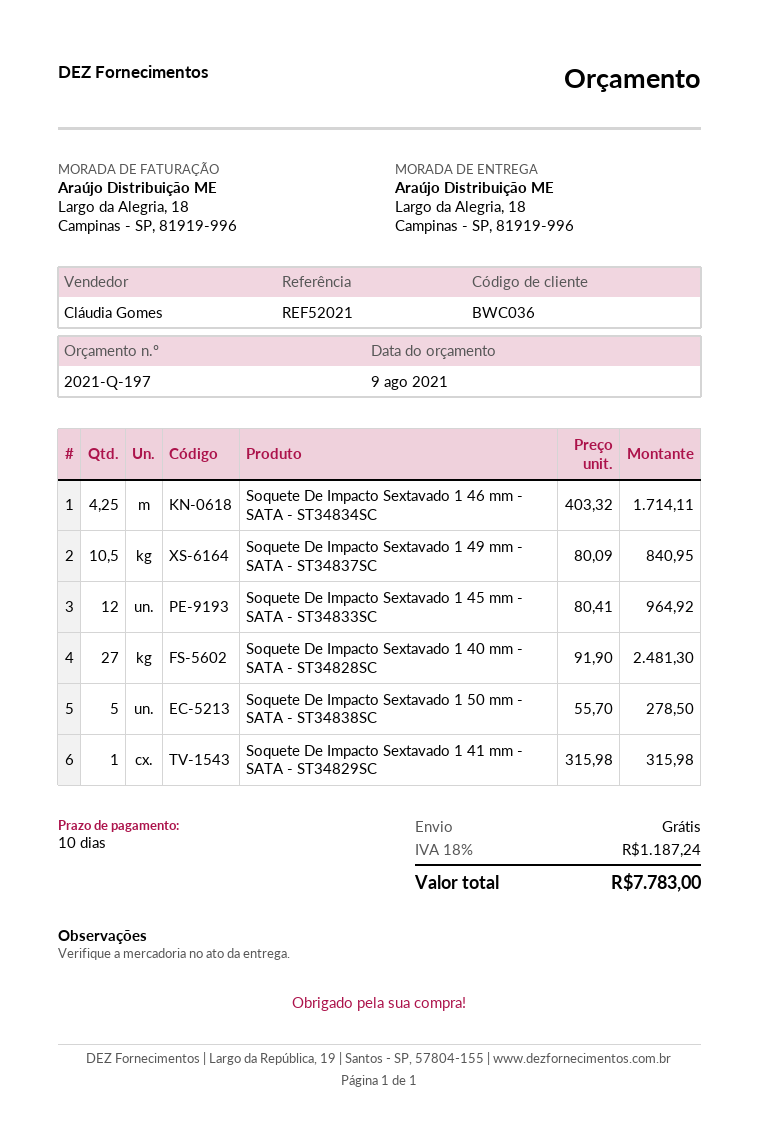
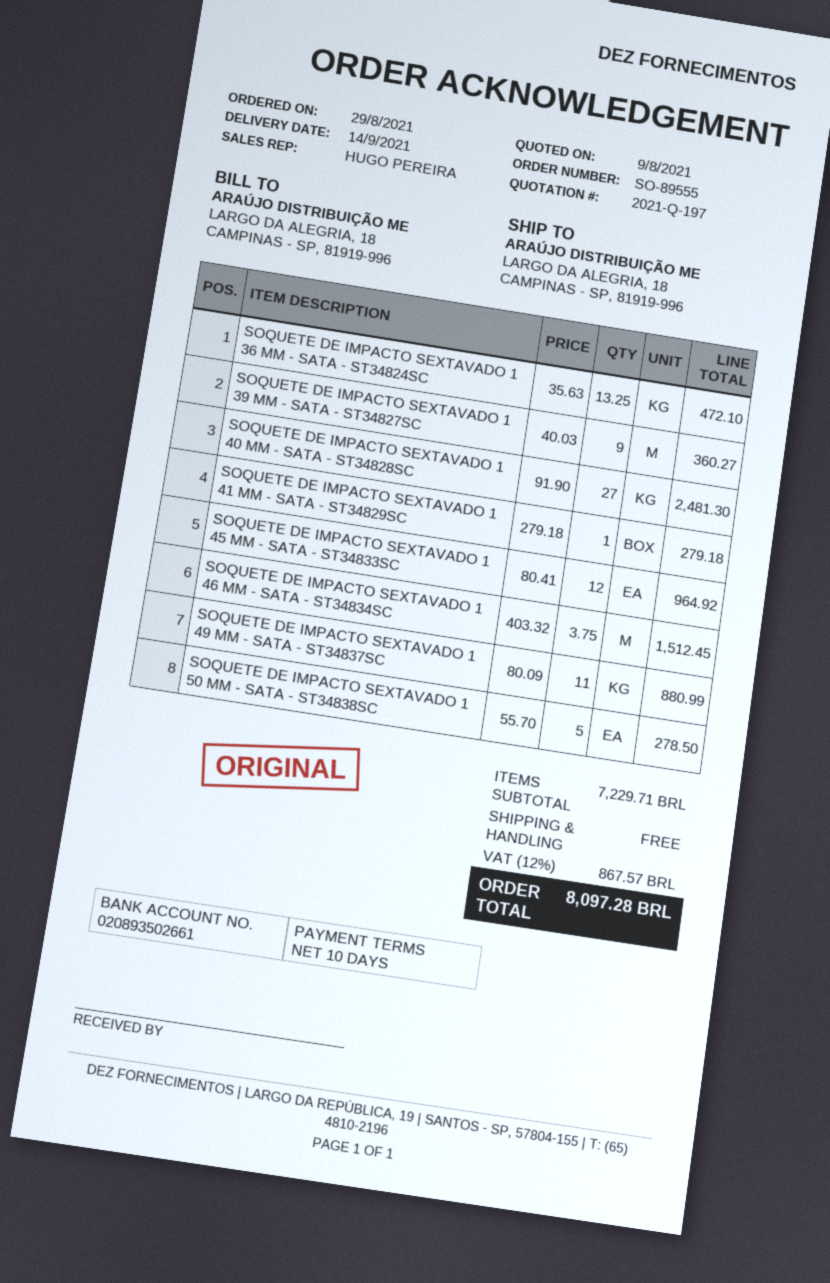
sales rep: Cláudia Gomes -> HUGO PEREIRA
Soquete De Impacto Sextavado 1 46 mm - SATA - ST34834SC: 4.25 x 403.32 = 1714.11 -> 3.75 x 403.32 = 1512.45
Soquete De Impacto Sextavado 1 49 mm - SATA - ST34837SC: 10.5 x 80.09 = 840.95 -> 11 x 80.09 = 880.99
Soquete De Impacto Sextavado 1 41 mm - SATA - ST34829SC: 1 x 315.98 = 315.98 -> 1 x 279.18 = 279.18
SOQUETE DE IMPACTO SEXTAVADO 1 36 MM - SATA - ST34824SC: none -> 13.25 x 35.63 = 472.10
SOQUETE DE IMPACTO SEXTAVADO 1 39 MM - SATA - ST34827SC: none -> 9 x 40.03 = 360.27
tax: 18% = 1187.24 -> 12% = 867.57
total: 7783.00 -> 8097.28

